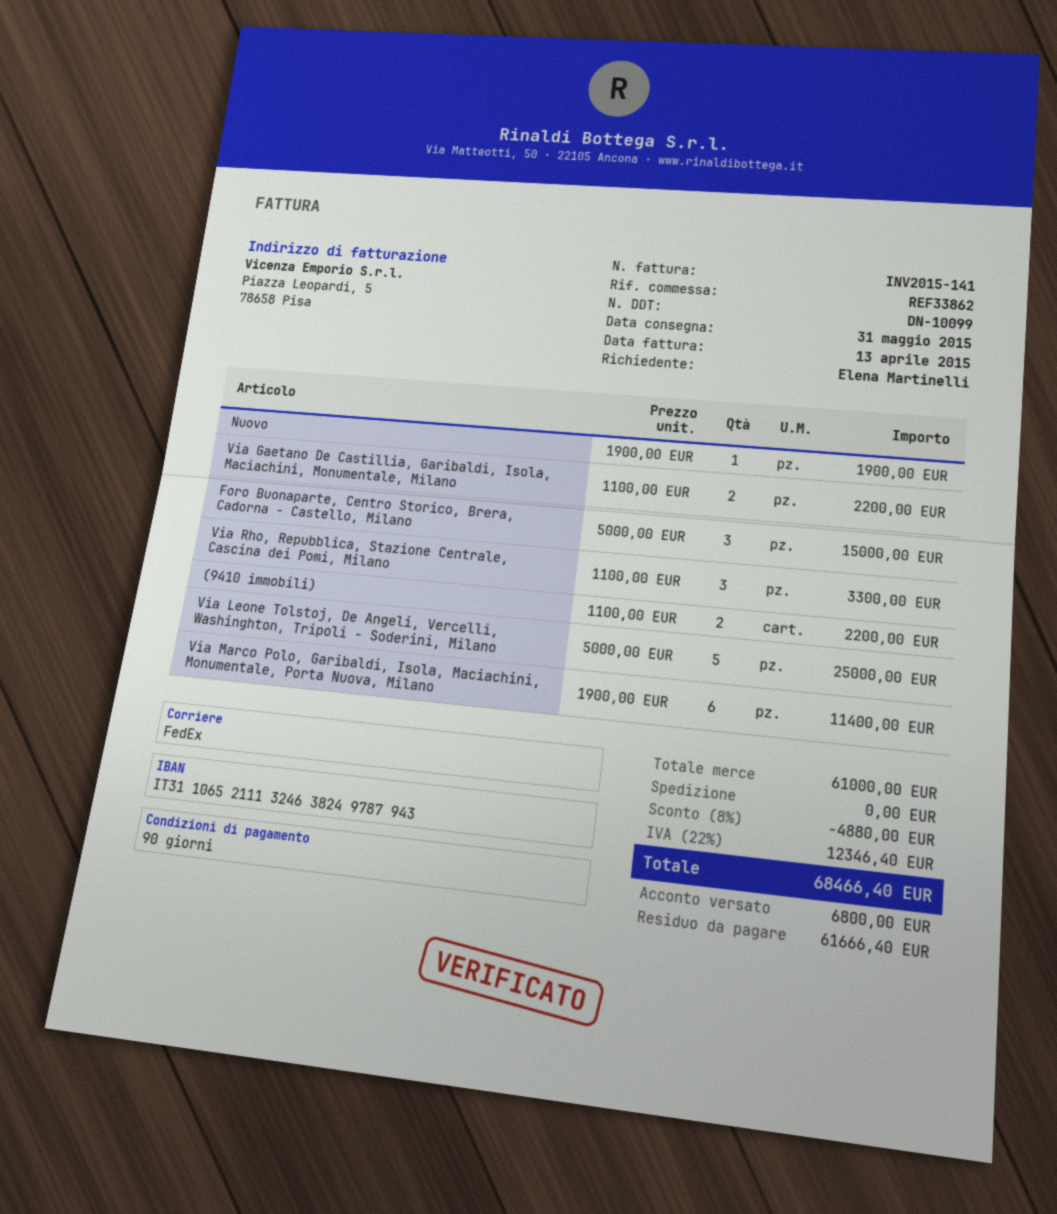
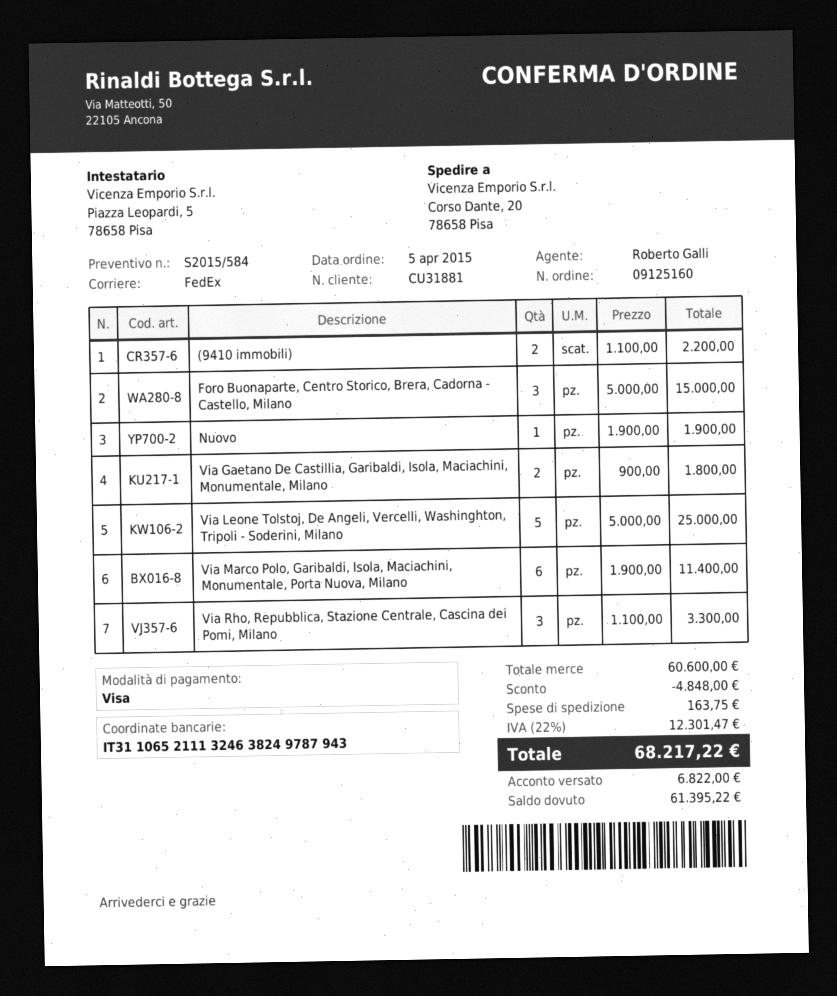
Via Gaetano De Castillia, Garibaldi, Isola, Maciachini, Monumentale, Milano: 2 x 1100.00 = 2200.00 -> 2 x 900.00 = 1800.00
subtotal: 61000.00 -> 60600.00
discount: 4880.00 -> 4848.00
shipping: 0.00 -> 163.75
tax: 22% = 12346.40 -> 22% = 12301.47
total: 68466.40 -> 68217.22
deposit: 6800.00 -> 6822.00
balance: 61666.40 -> 61395.22

